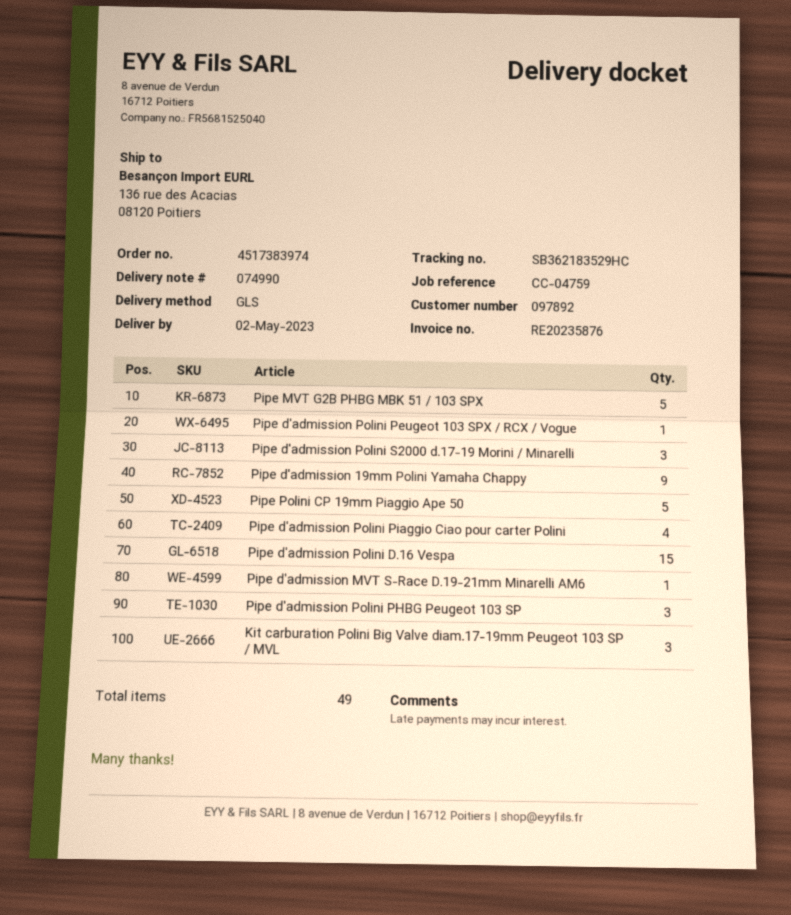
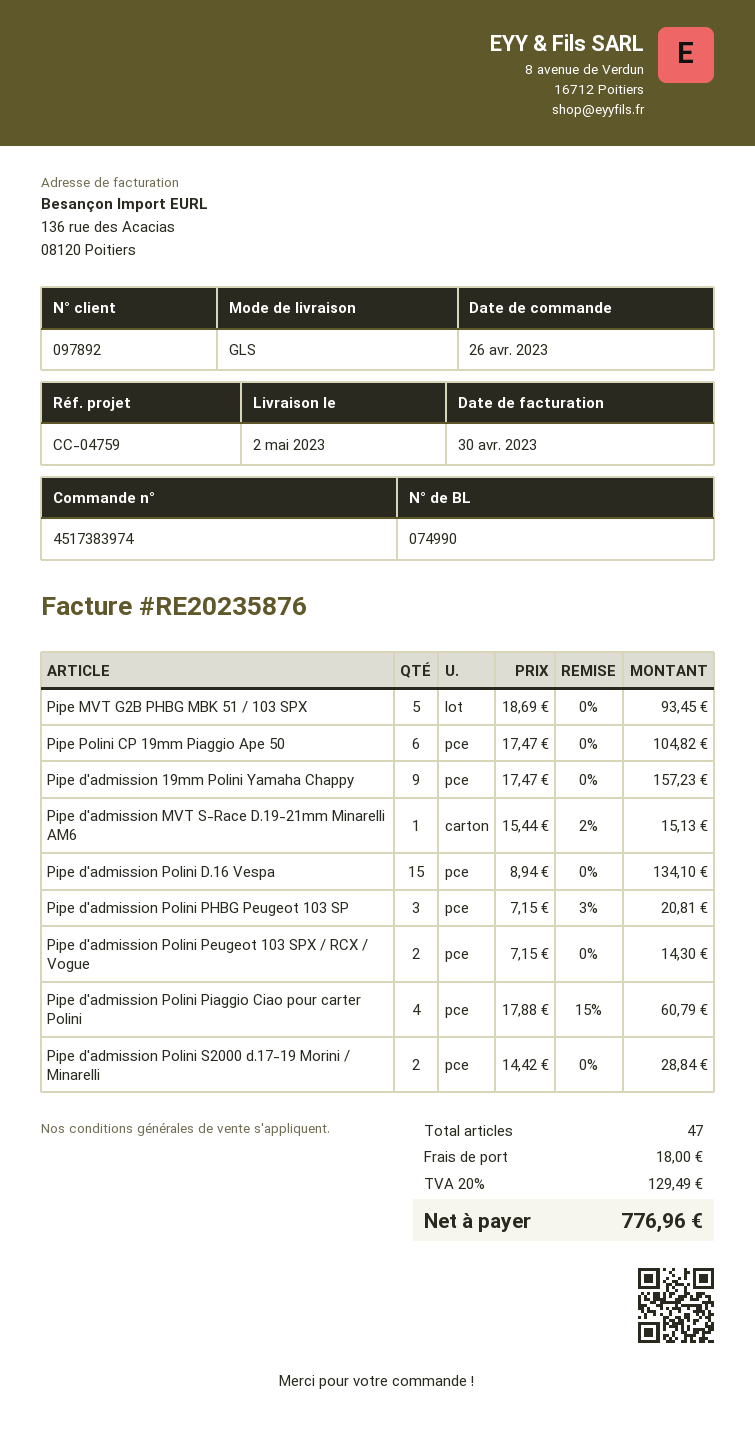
Pipe d'admission Polini Peugeot 103 SPX / RCX / Vogue: 1 -> 2
Pipe d'admission Polini S2000 d.17-19 Morini / Minarelli: 3 -> 2
Pipe Polini CP 19mm Piaggio Ape 50: 5 -> 6
Kit carburation Polini Big Valve diam.17-19mm Peugeot 103 SP / MVL: 3 -> none
total quantity: 49 -> 47

